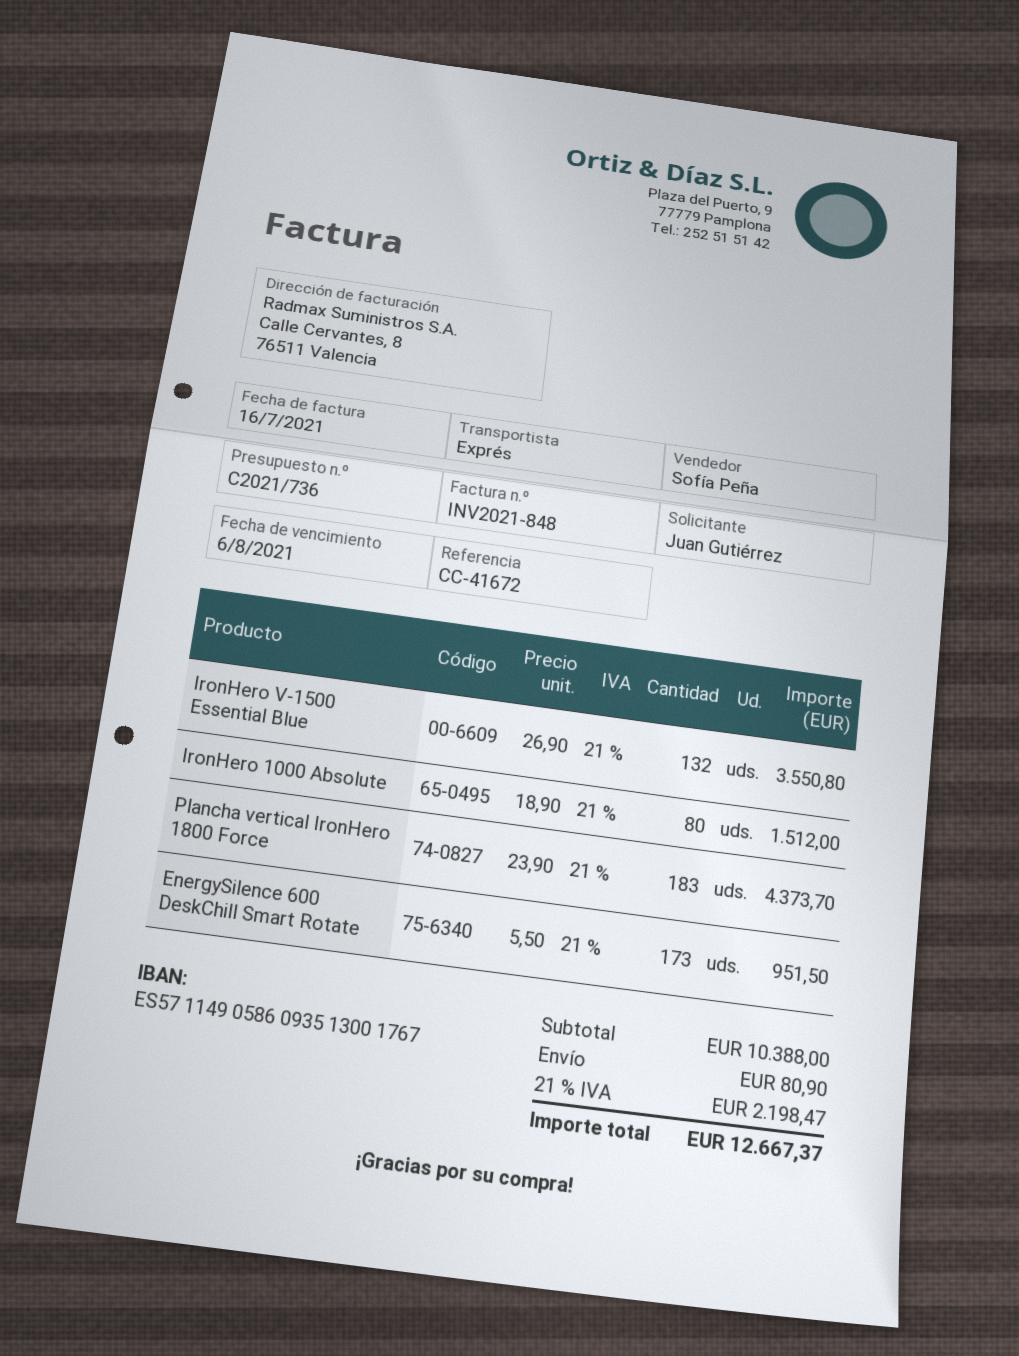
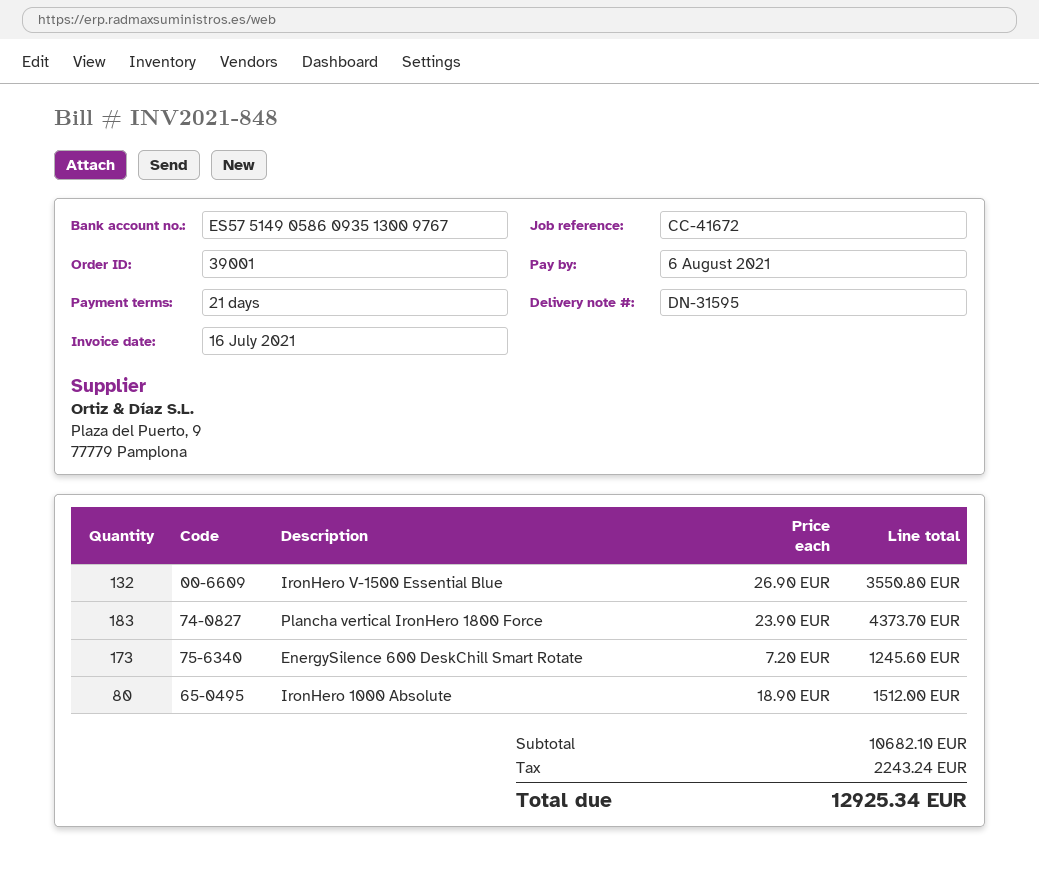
bank account: ES5711490586093513001767 -> ES5751490586093513009767
EnergySilence 600 DeskChill Smart Rotate: 173 x 5.50 = 951.50 -> 173 x 7.20 = 1245.60
subtotal: 10388.00 -> 10682.10
shipping: 80.90 -> none
tax: 2198.47 -> 2243.24
total: 12667.37 -> 12925.34

